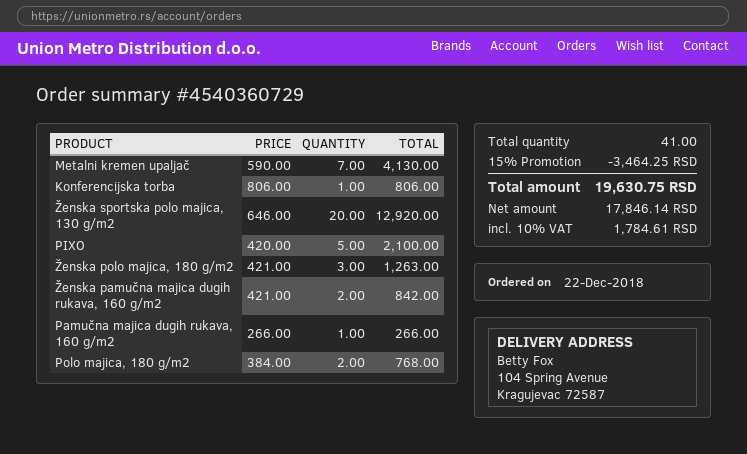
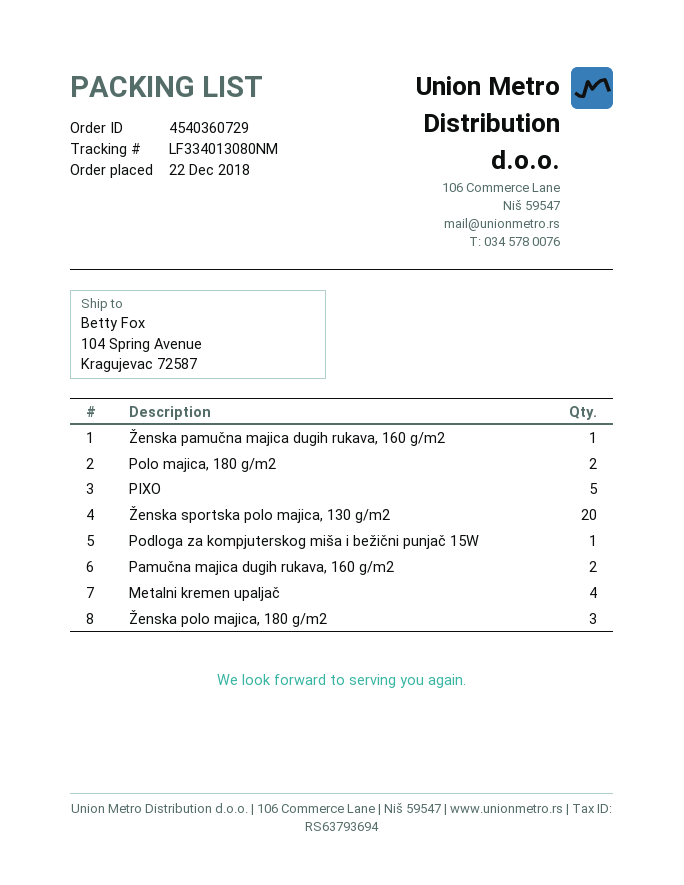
Metalni kremen upaljač: 7 -> 4
Konferencijska torba: 1 -> none
Ženska pamučna majica dugih rukava, 160 g/m2: 2 -> 1
Pamučna majica dugih rukava, 160 g/m2: 1 -> 2
Podloga za kompjuterskog miša i bežični punjač 15W: none -> 1

